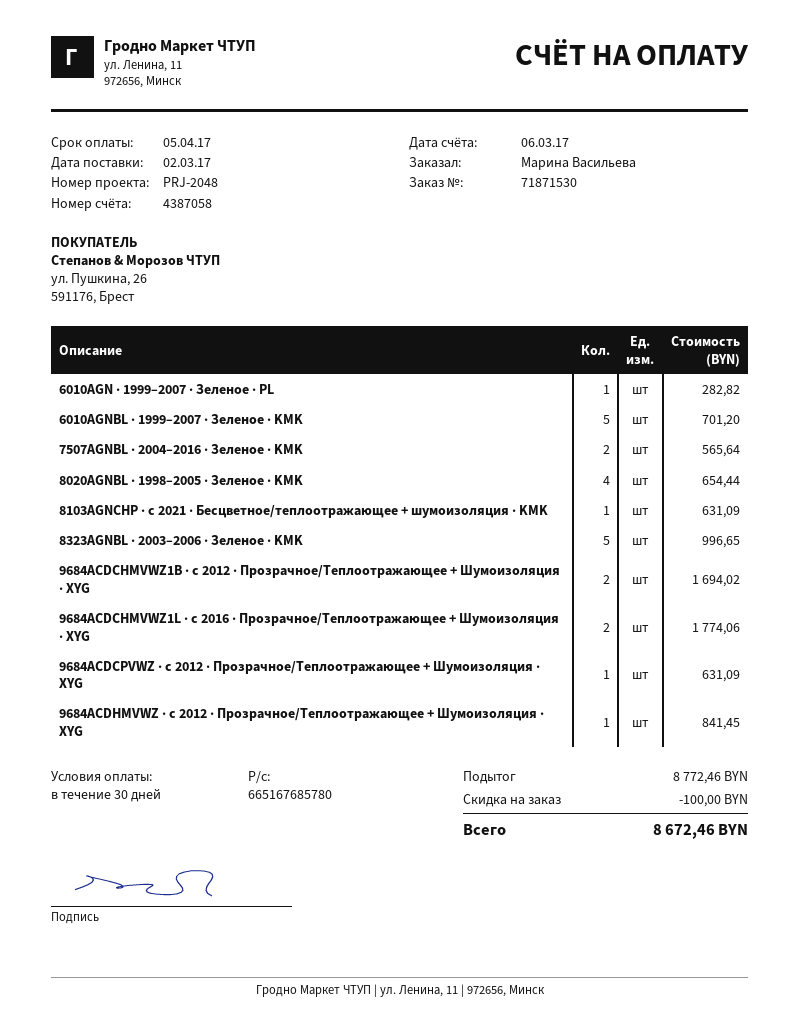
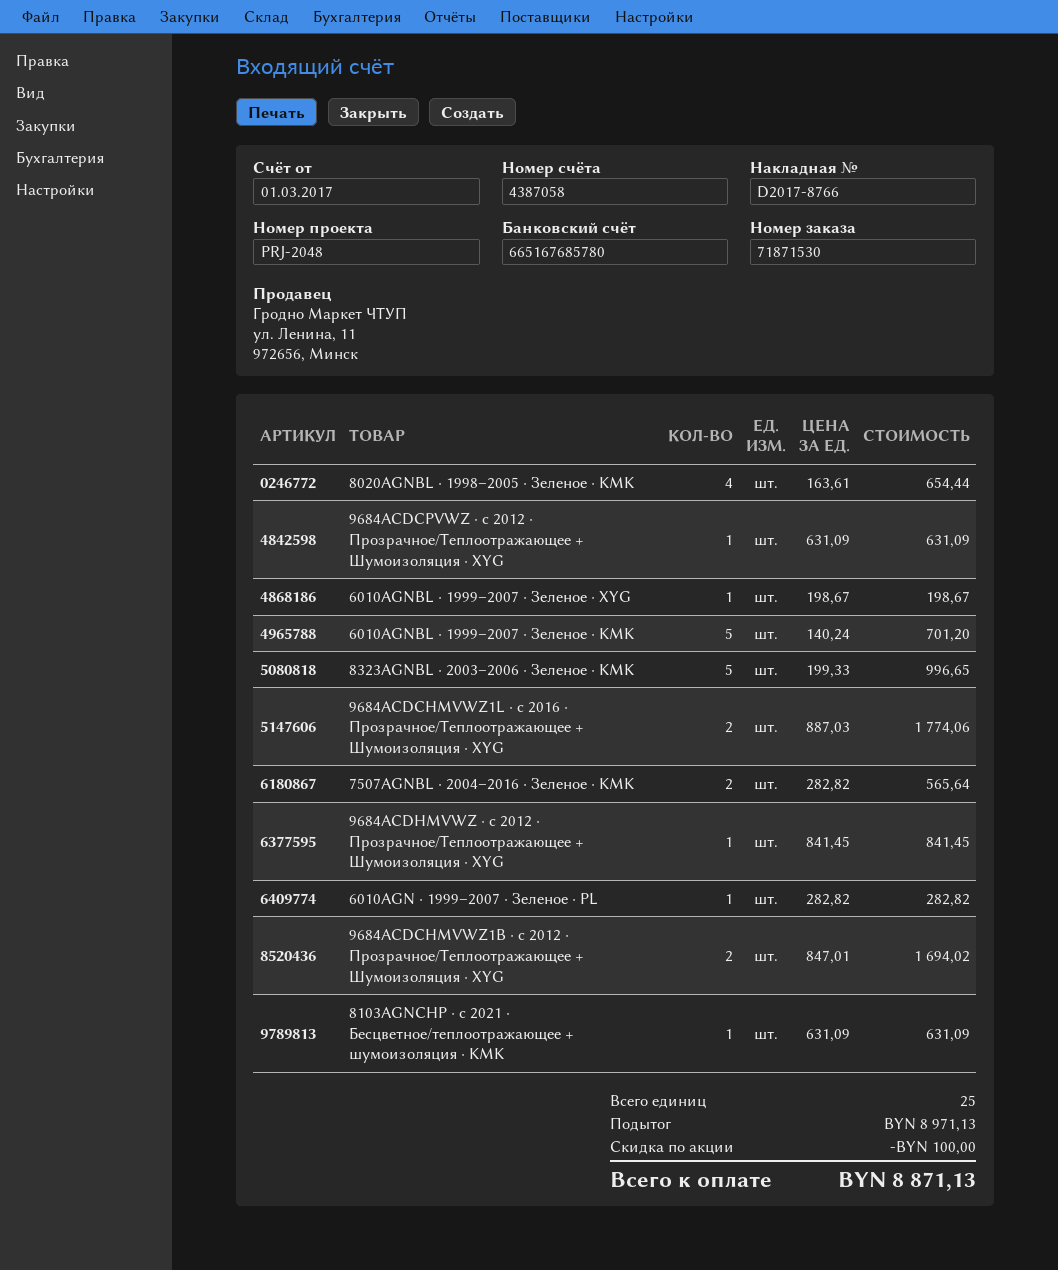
invoice date: 2017-03-06 -> 2017-03-01
6010AGNBL · 1999–2007 · Зеленое · XYG: none -> 1 for 198.67
subtotal: 8772.46 -> 8971.13
total: 8672.46 -> 8871.13

